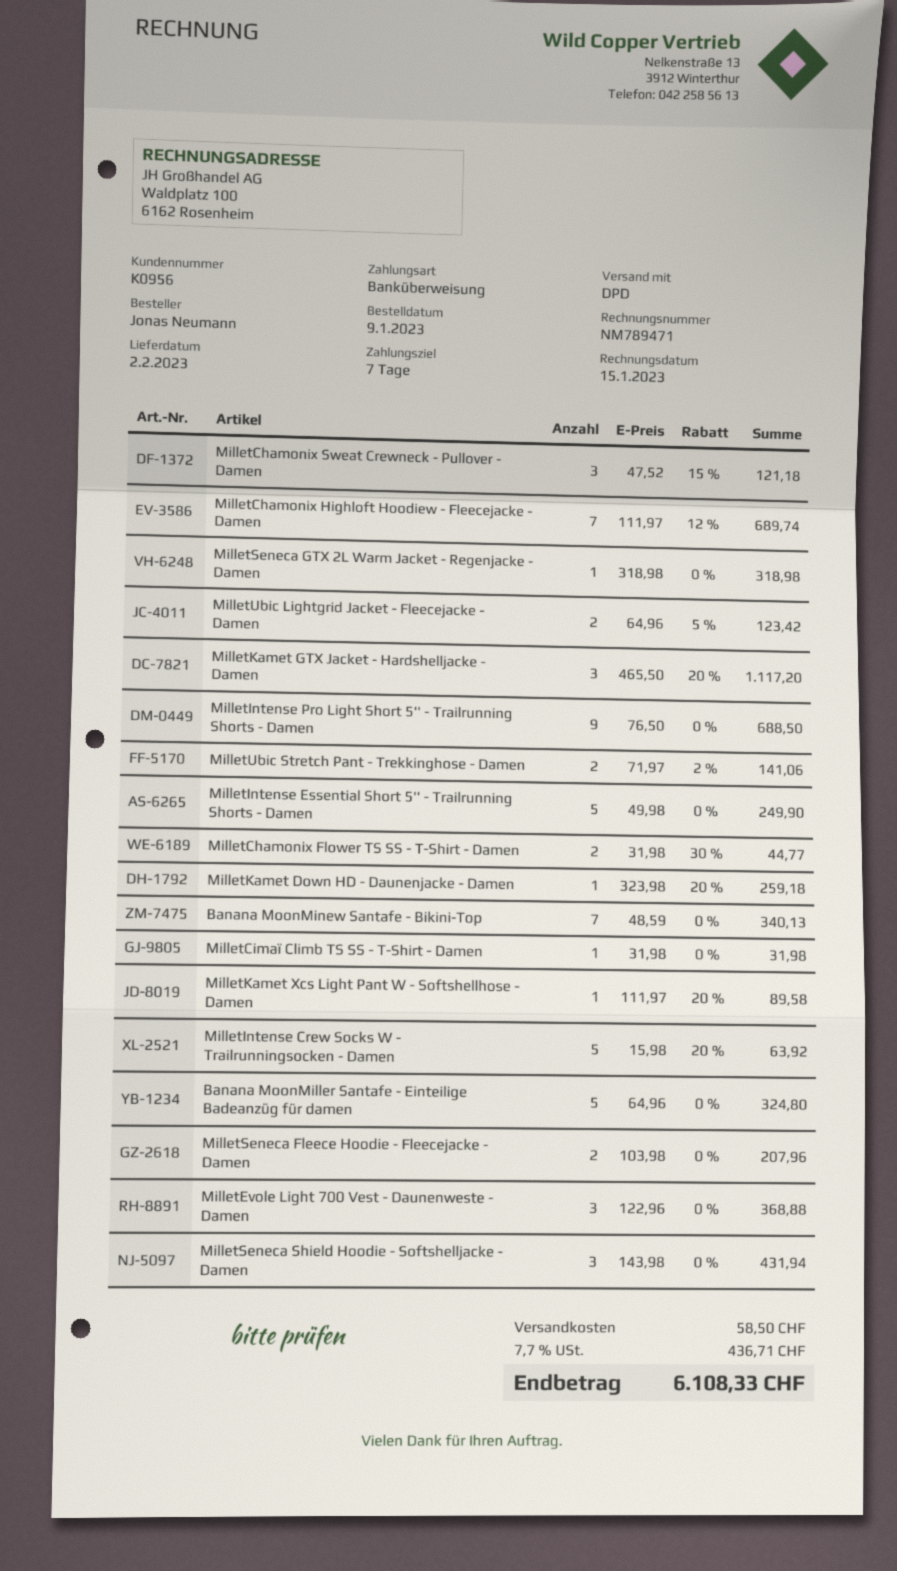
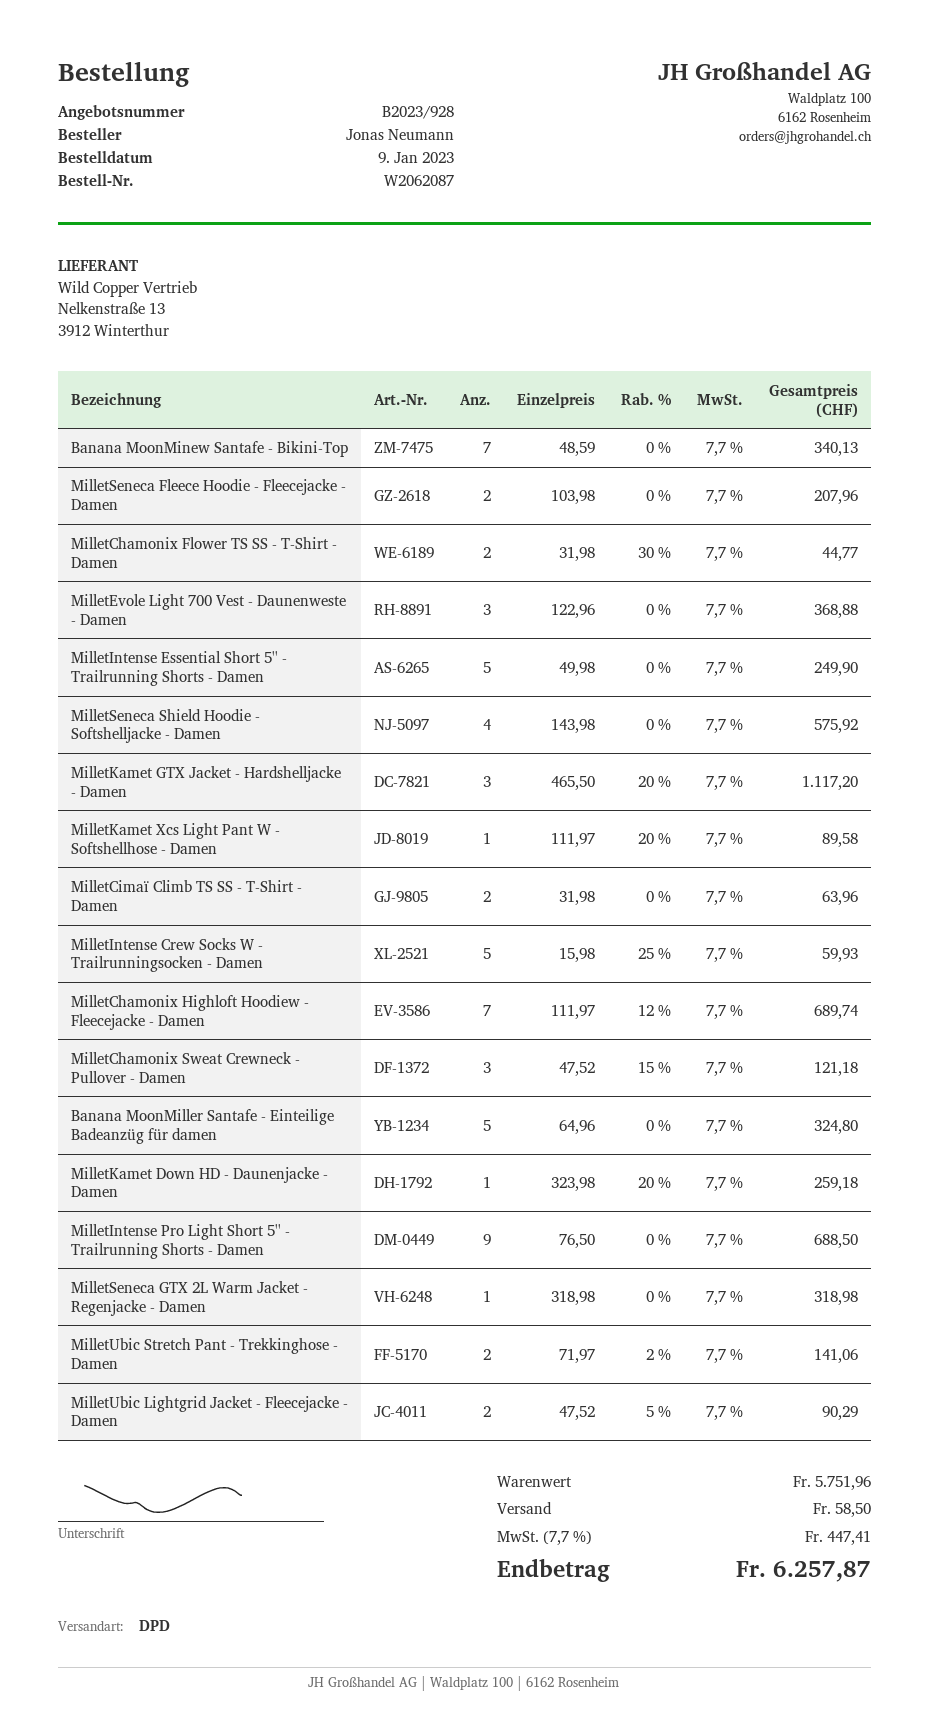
MilletUbic Lightgrid Jacket - Fleecejacke - Damen: 2 x 64.96 - 5% = 123.42 -> 2 x 47.52 - 5% = 90.29
MilletCimaï Climb TS SS - T-Shirt - Damen: 1 x 31.98 = 31.98 -> 2 x 31.98 = 63.96
MilletIntense Crew Socks W - Trailrunningsocken - Damen: 5 x 15.98 - 20% = 63.92 -> 5 x 15.98 - 25% = 59.93
MilletSeneca Shield Hoodie - Softshelljacke - Damen: 3 x 143.98 = 431.94 -> 4 x 143.98 = 575.92
tax: 7.7% = 436.71 -> 7.7% = 447.41
total: 6108.33 -> 6257.87

